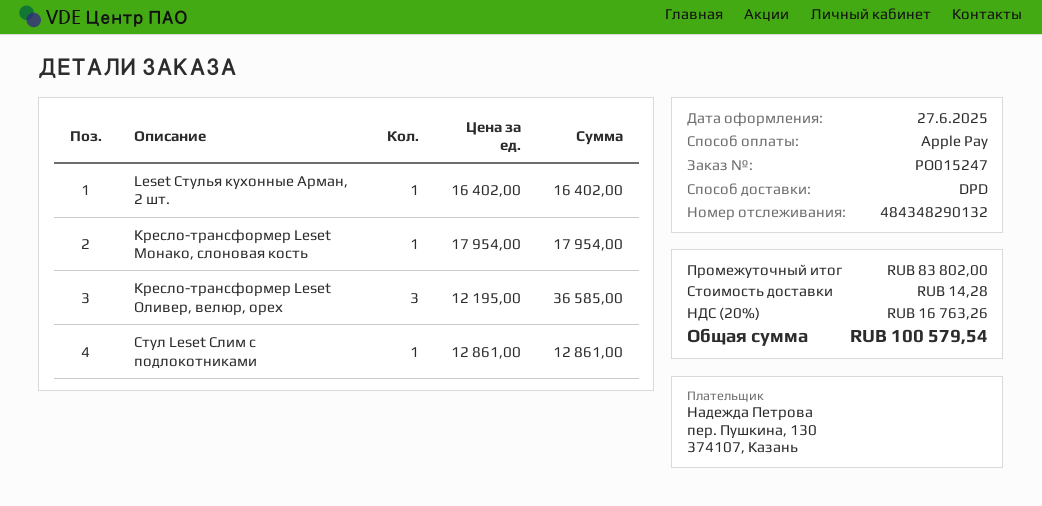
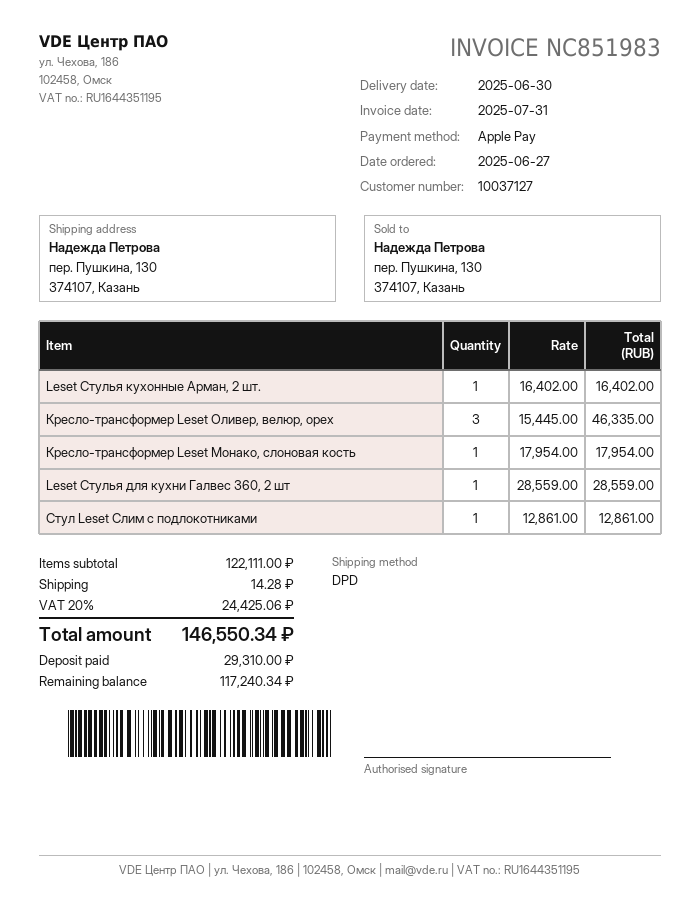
Кресло-трансформер Leset Оливер, велюр, орех: 3 x 12195.00 = 36585.00 -> 3 x 15445.00 = 46335.00
Leset Стулья для кухни Галвес 360, 2 шт: none -> 1 x 28559.00 = 28559.00
subtotal: 83802.00 -> 122111.00
tax: 20% = 16763.26 -> 20% = 24425.06
total: 100579.54 -> 146550.34

